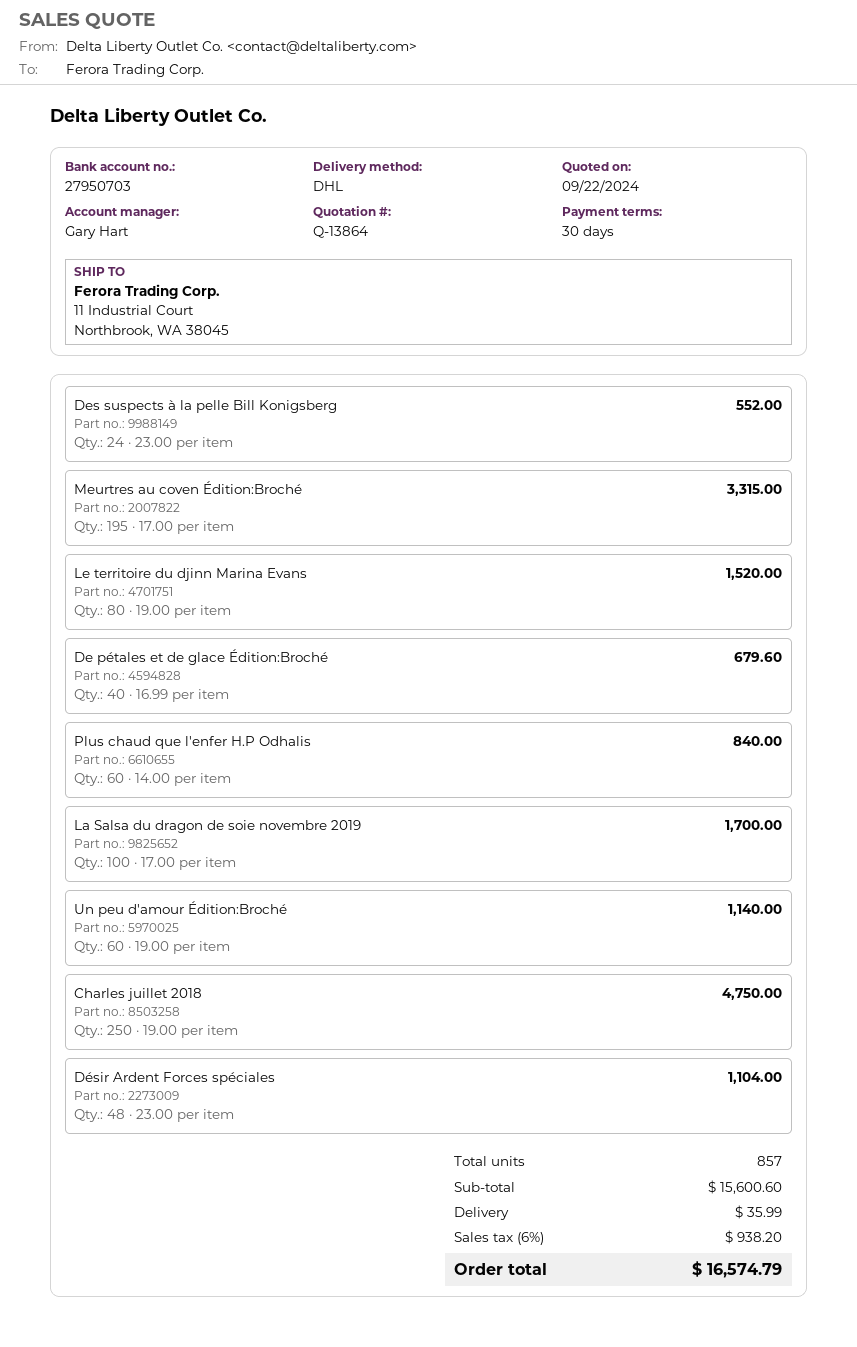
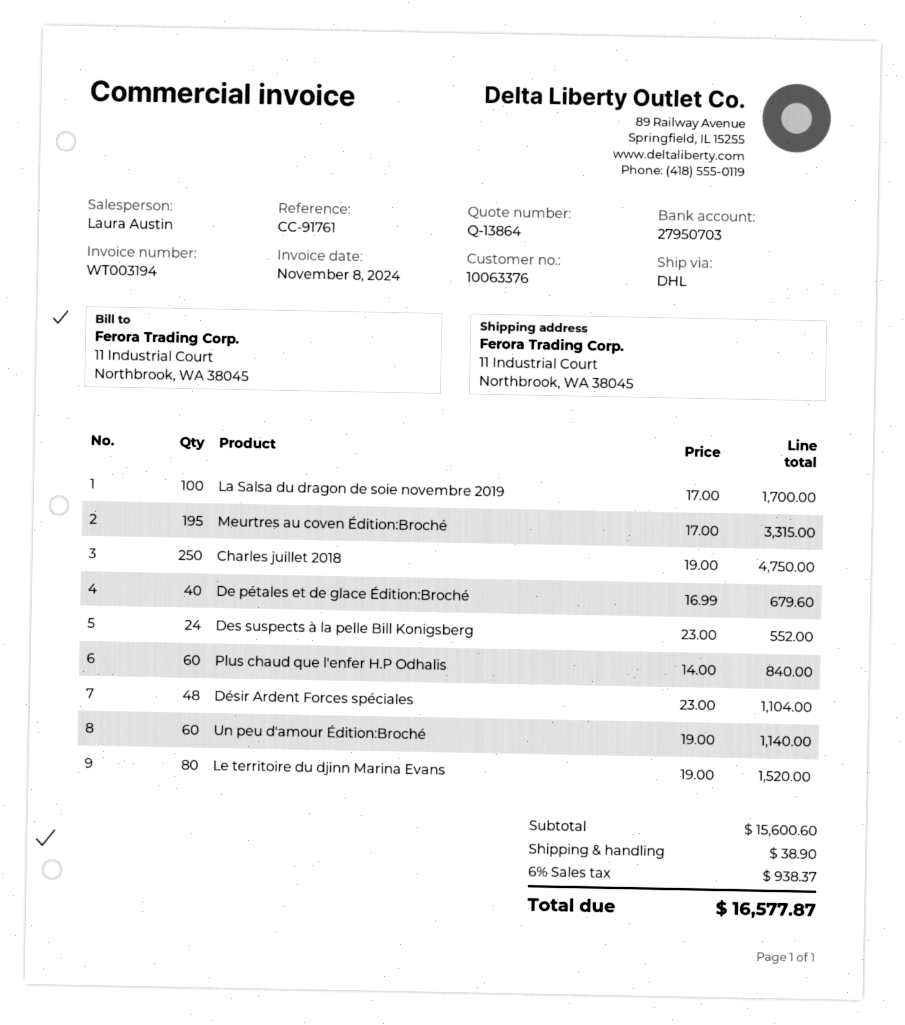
sales rep: Gary Hart -> Laura Austin
shipping: 35.99 -> 38.90
tax: 6% = 938.20 -> 6% = 938.37
total: 16574.79 -> 16577.87

